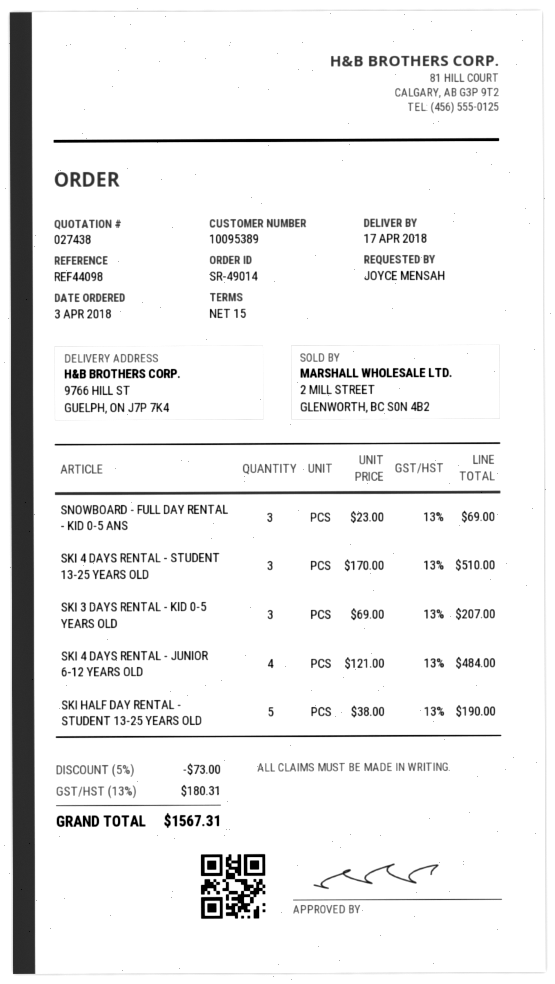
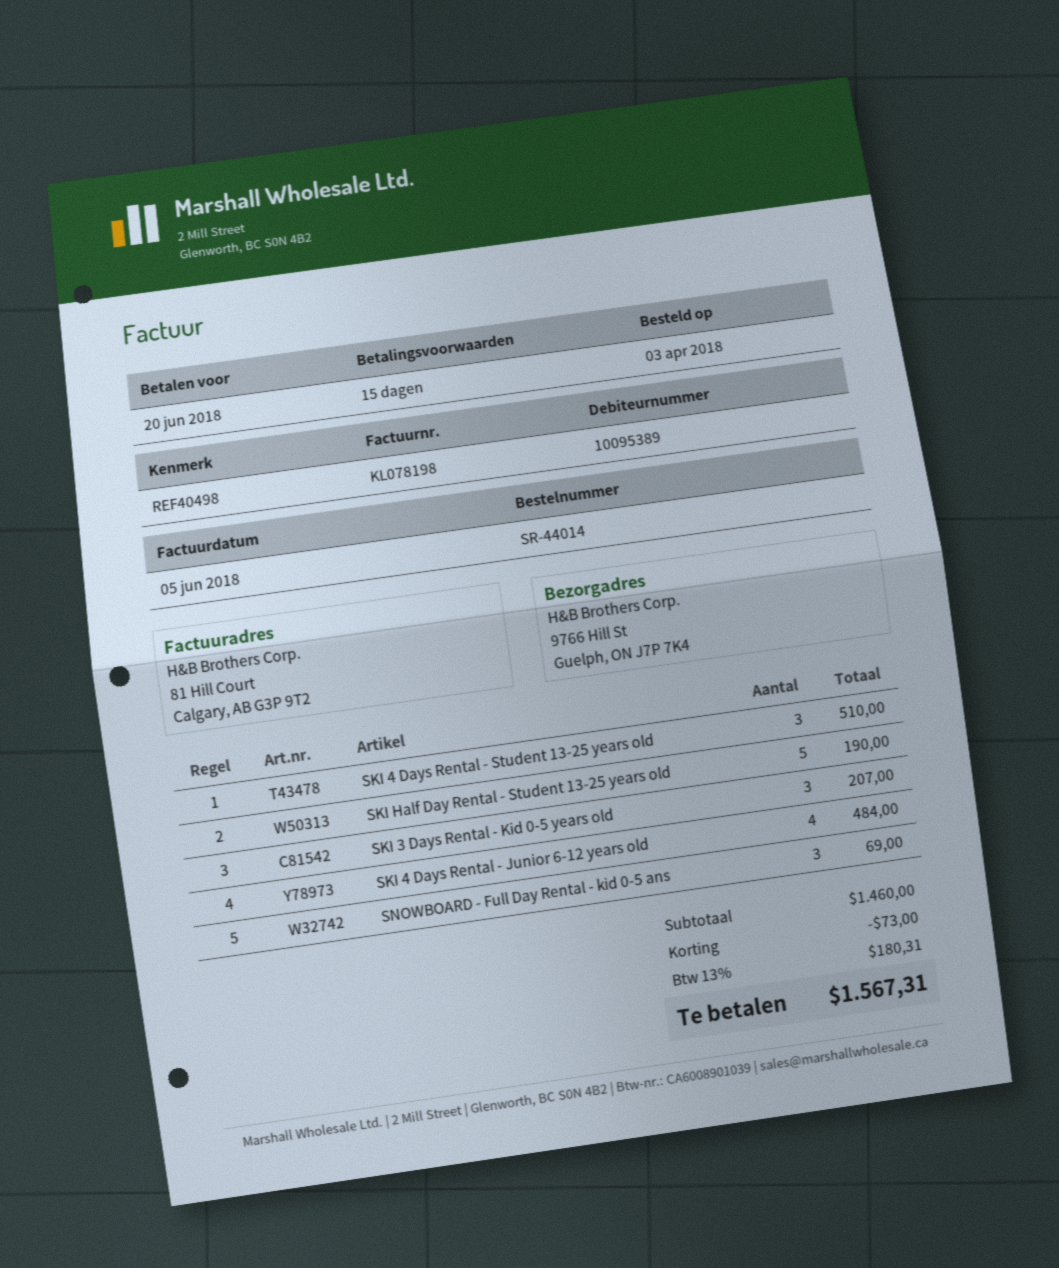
order number: SR-49014 -> SR-44014
reference: REF44098 -> REF40498

